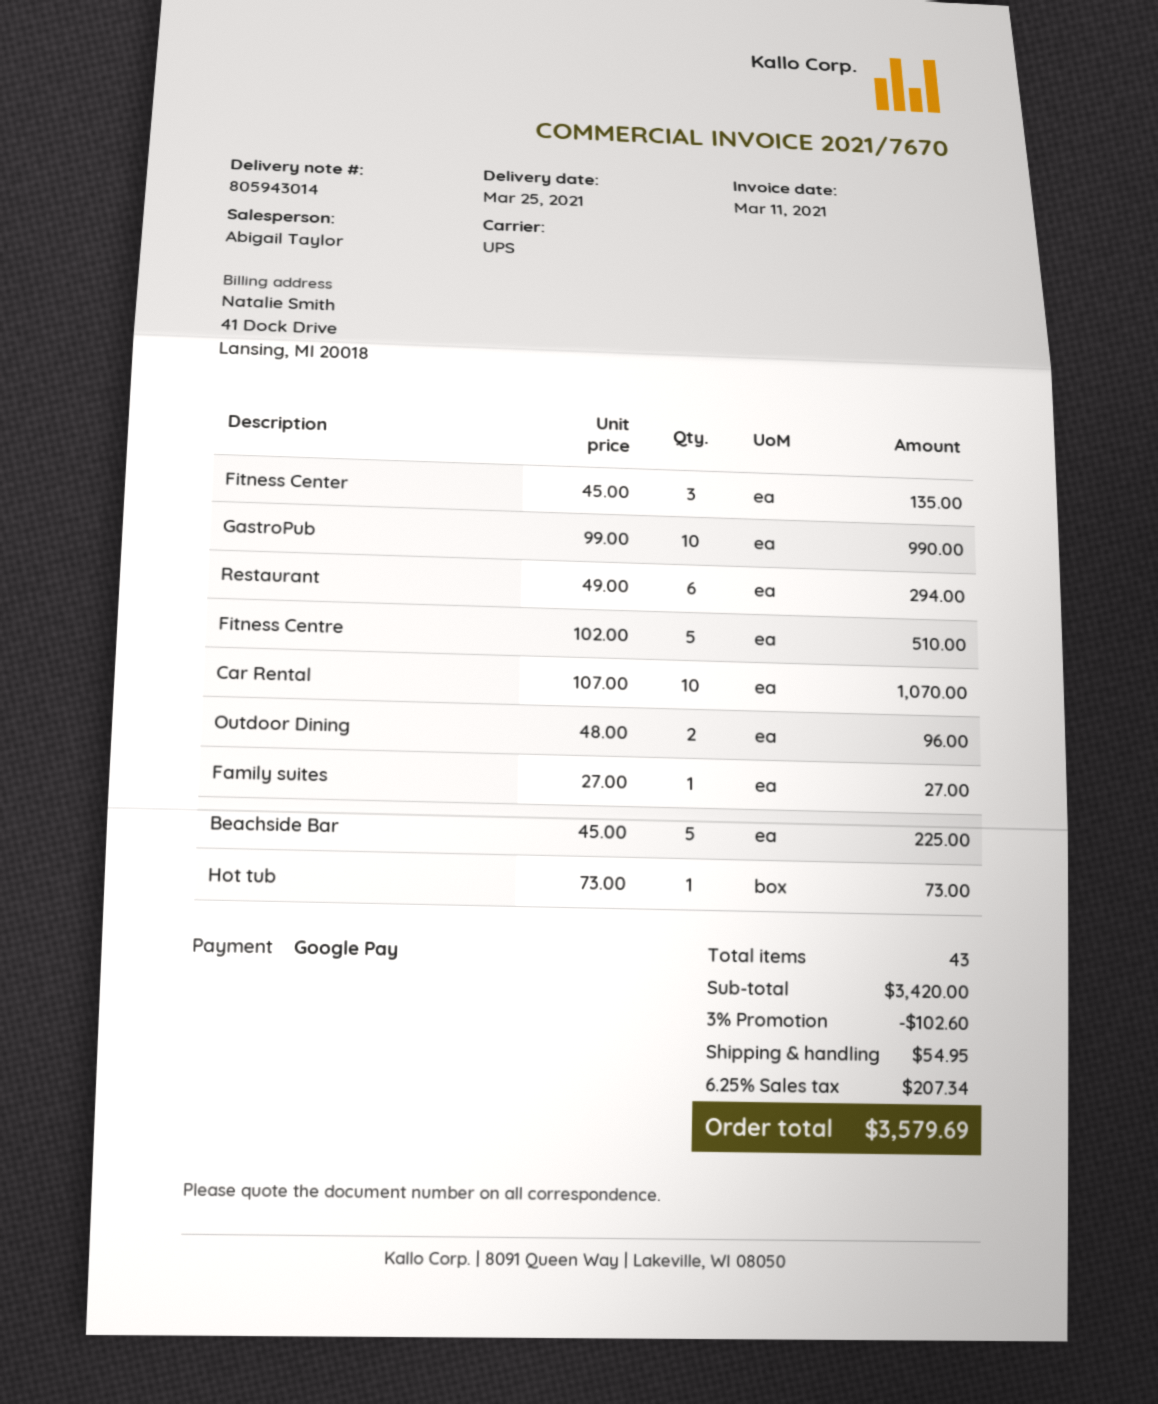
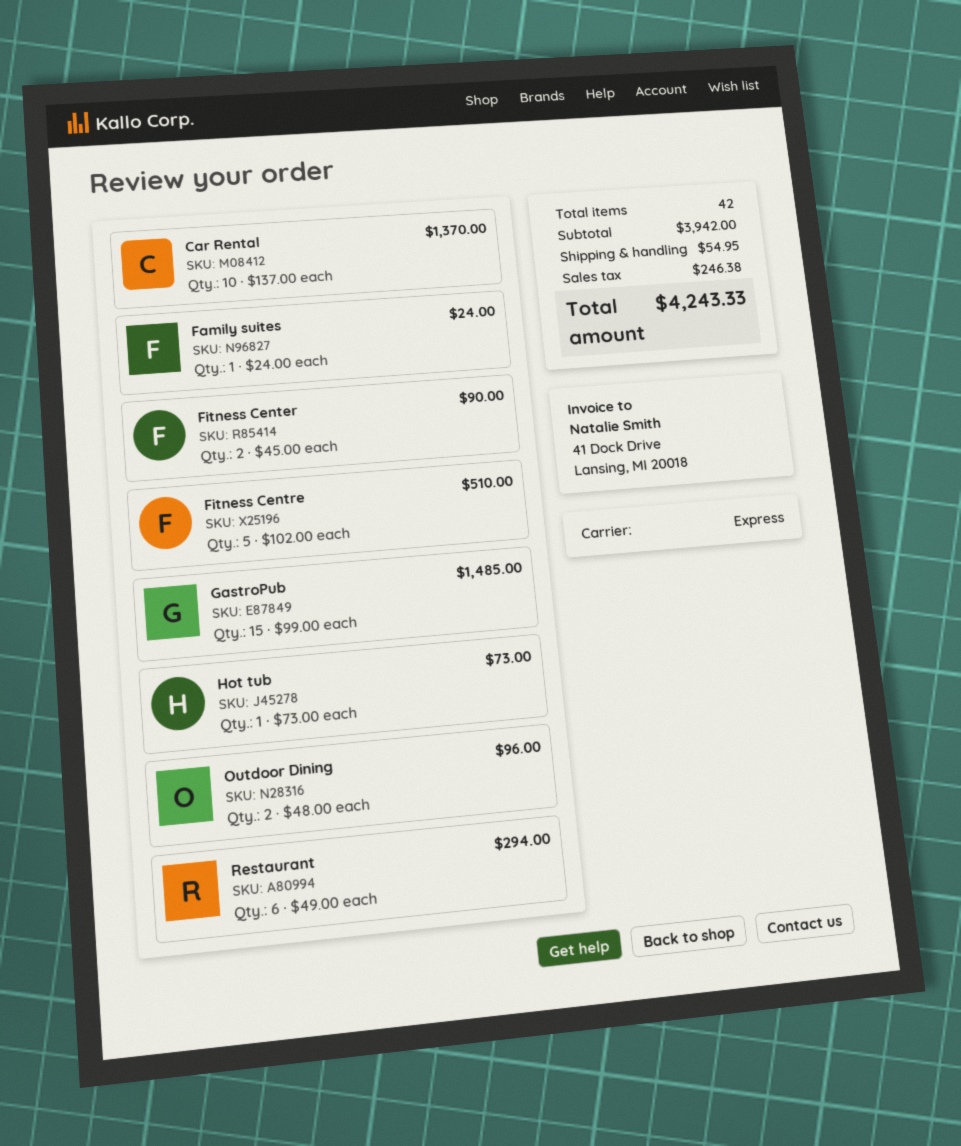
shipping method: UPS -> express
Fitness Center: 3 x 45.00 = 135.00 -> 2 x 45.00 = 90.00
GastroPub: 10 x 99.00 = 990.00 -> 15 x 99.00 = 1485.00
Car Rental: 10 x 107.00 = 1070.00 -> 10 x 137.00 = 1370.00
Family suites: 1 x 27.00 = 27.00 -> 1 x 24.00 = 24.00
Beachside Bar: 5 x 45.00 = 225.00 -> none
total quantity: 43 -> 42
subtotal: 3420.00 -> 3942.00
discount: 3% = 102.60 -> none
tax: 207.34 -> 246.38
total: 3579.69 -> 4243.33

